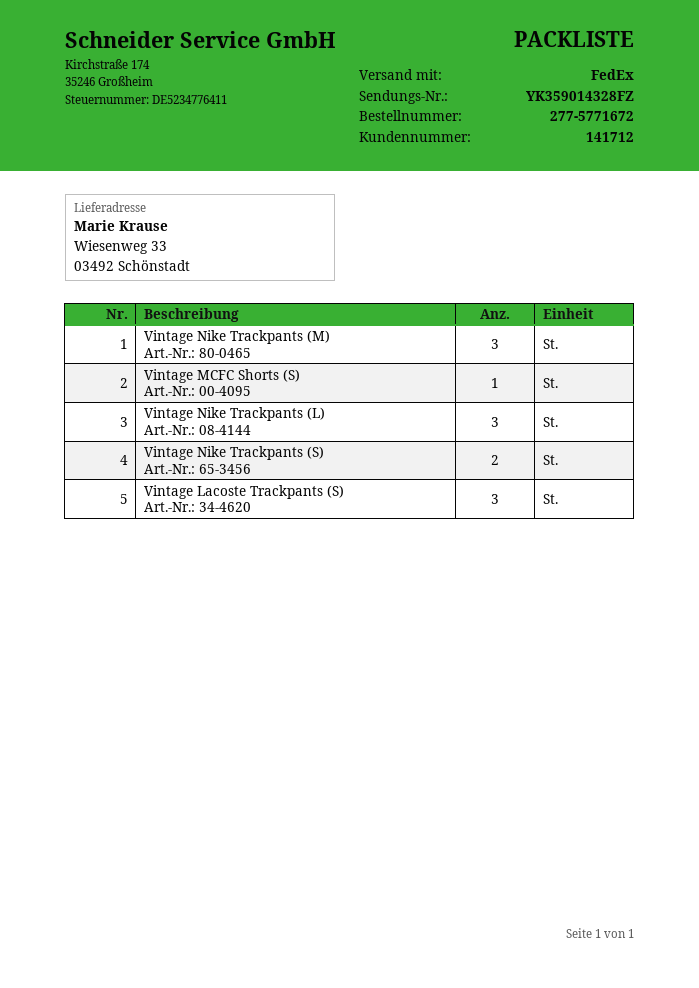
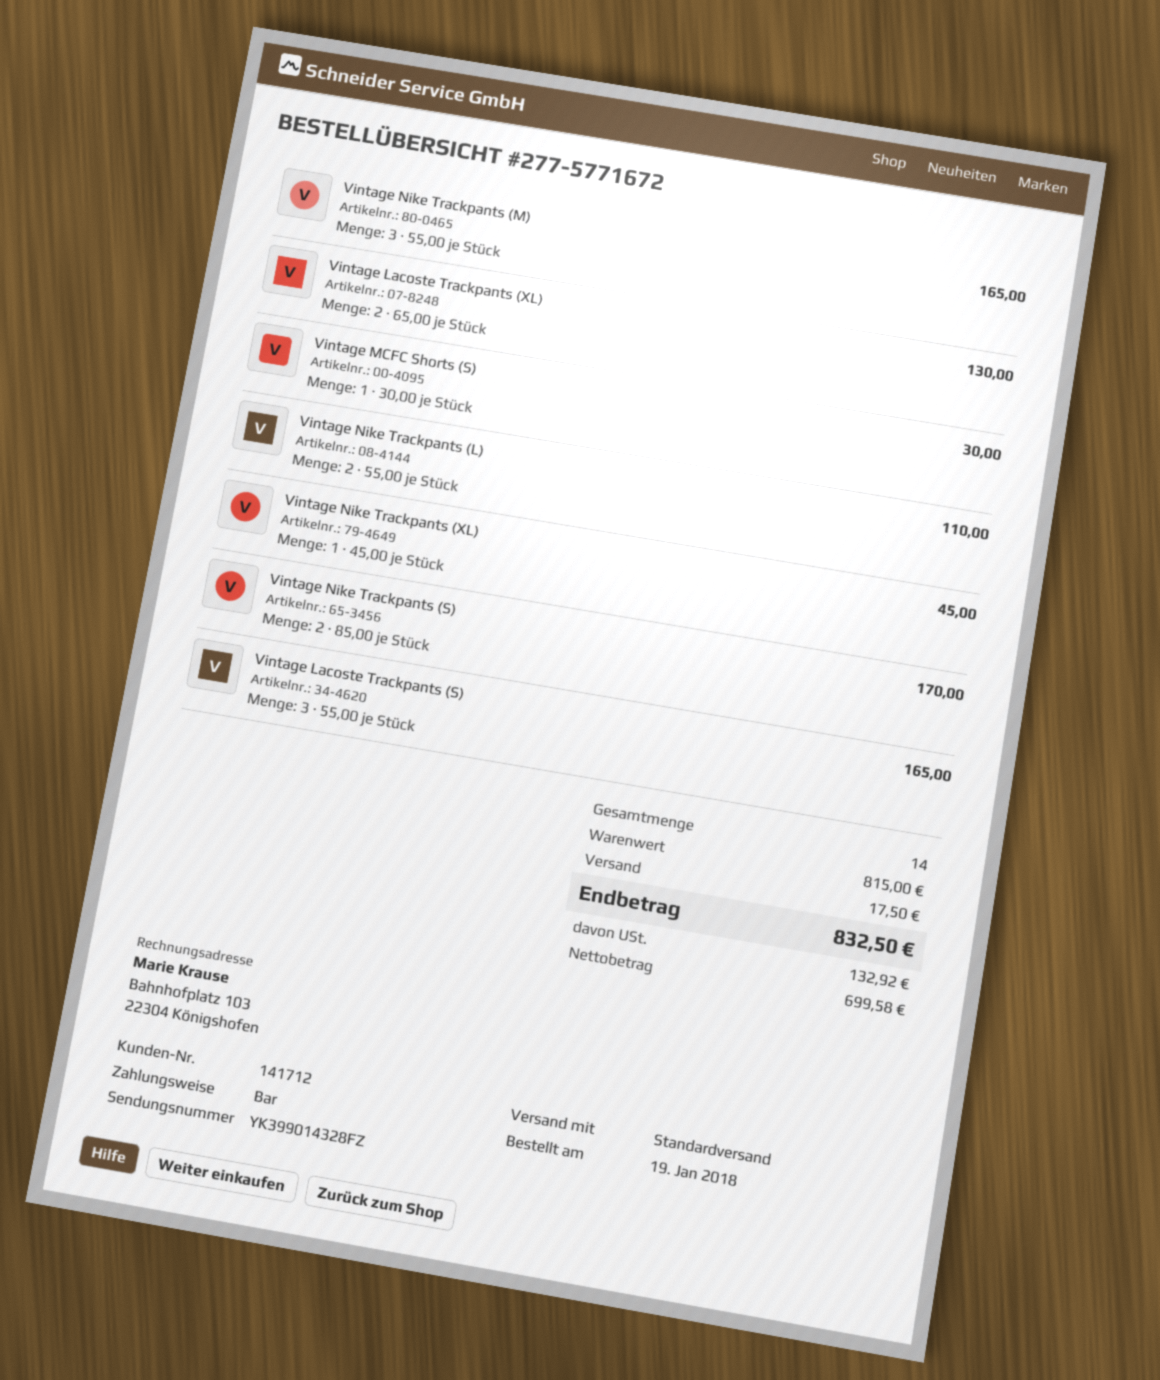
shipping method: FedEx -> standard
tracking number: YK359014328FZ -> YK399014328FZ
Vintage Nike Trackpants (L): 3 -> 2
Vintage Lacoste Trackpants (XL): none -> 2
Vintage Nike Trackpants (XL): none -> 1

